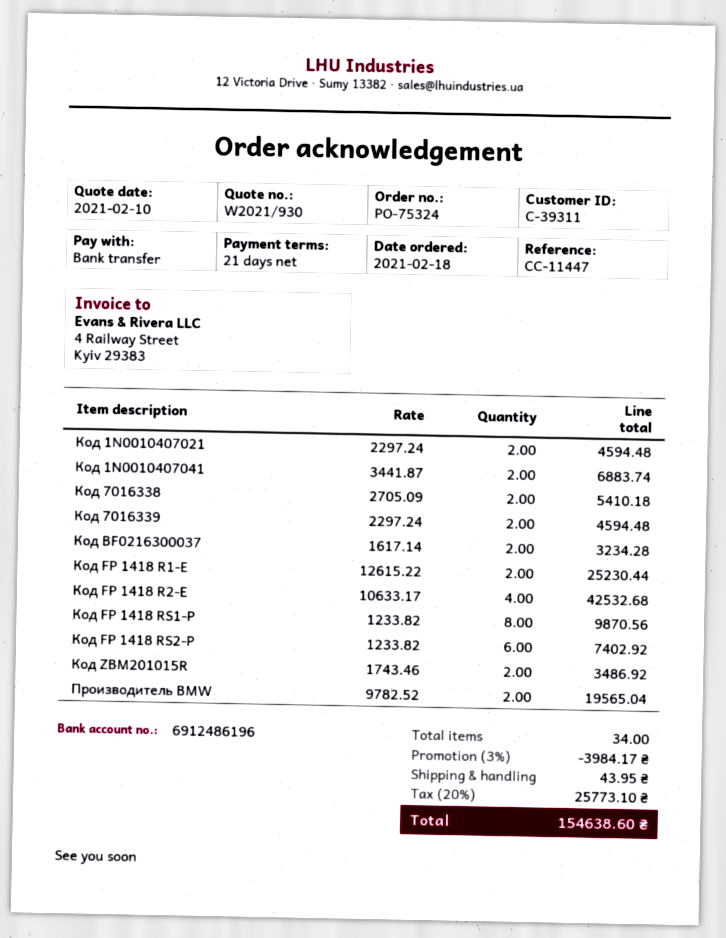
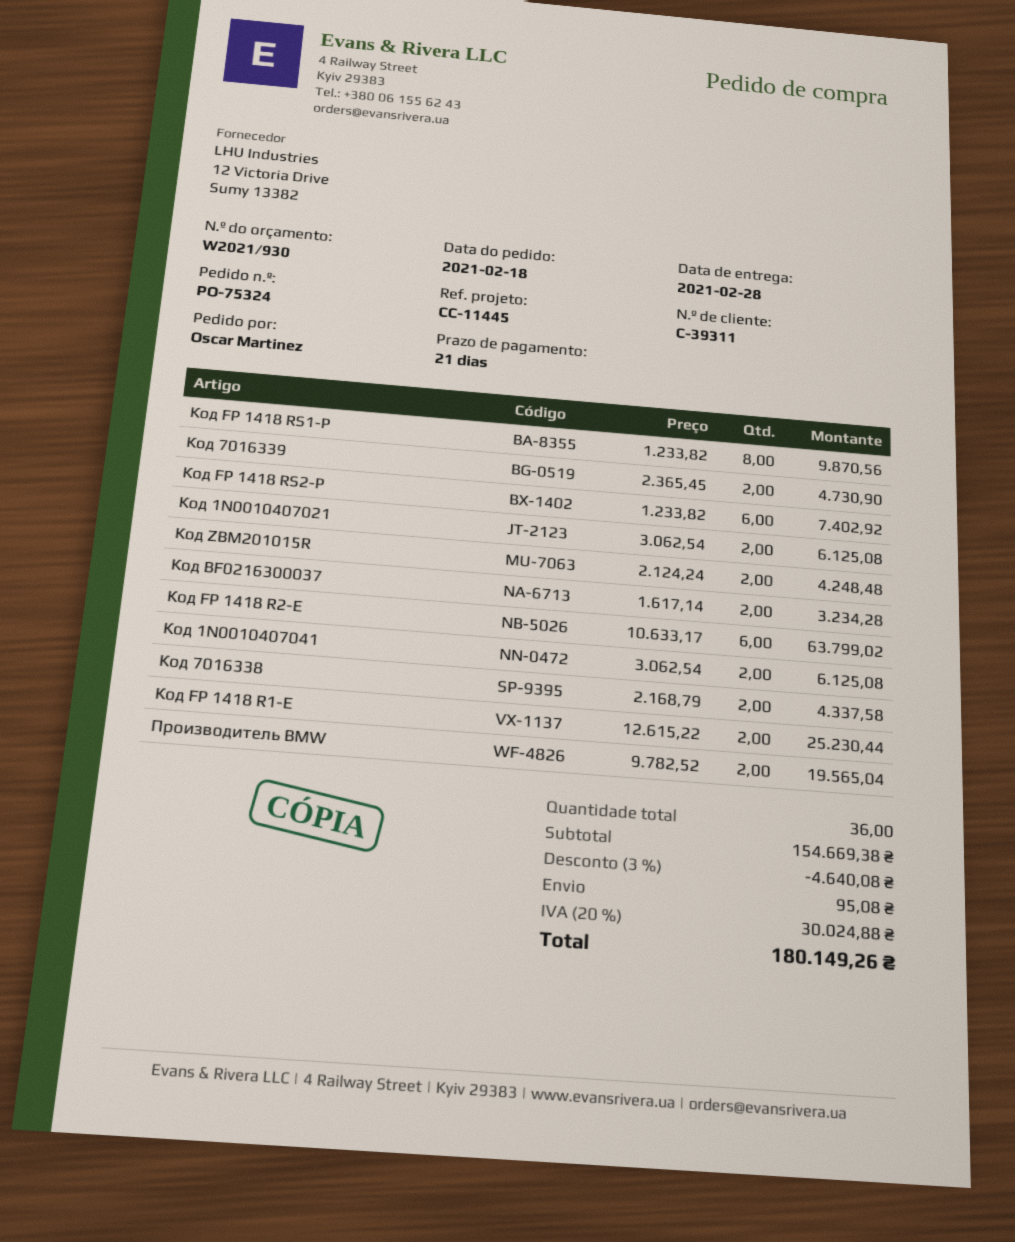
reference: CC-11447 -> CC-11445
Код 1N0010407021: 2 x 2297.24 = 4594.48 -> 2 x 3062.54 = 6125.08
Код 1N0010407041: 2 x 3441.87 = 6883.74 -> 2 x 3062.54 = 6125.08
Код 7016338: 2 x 2705.09 = 5410.18 -> 2 x 2168.79 = 4337.58
Код 7016339: 2 x 2297.24 = 4594.48 -> 2 x 2365.45 = 4730.90
Код FP 1418 R2-E: 4 x 10633.17 = 42532.68 -> 6 x 10633.17 = 63799.02
Код ZBM201015R: 2 x 1743.46 = 3486.92 -> 2 x 2124.24 = 4248.48
total quantity: 34 -> 36
discount: 3% = 3984.17 -> 3% = 4640.08
shipping: 43.95 -> 95.08
tax: 20% = 25773.10 -> 20% = 30024.88
total: 154638.60 -> 180149.26

